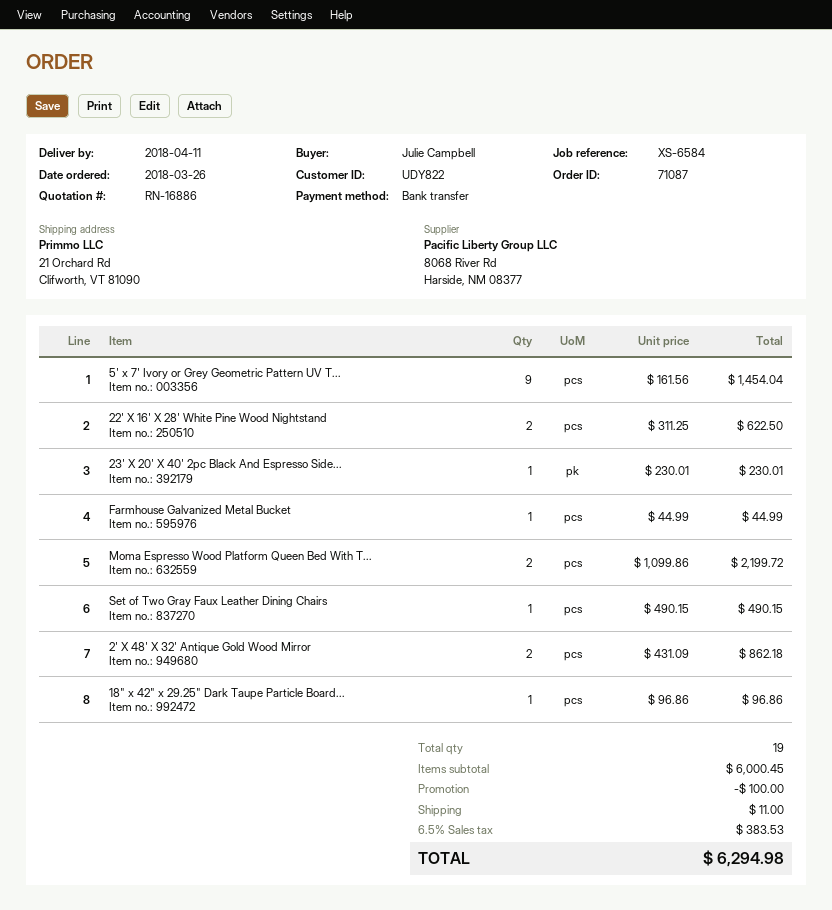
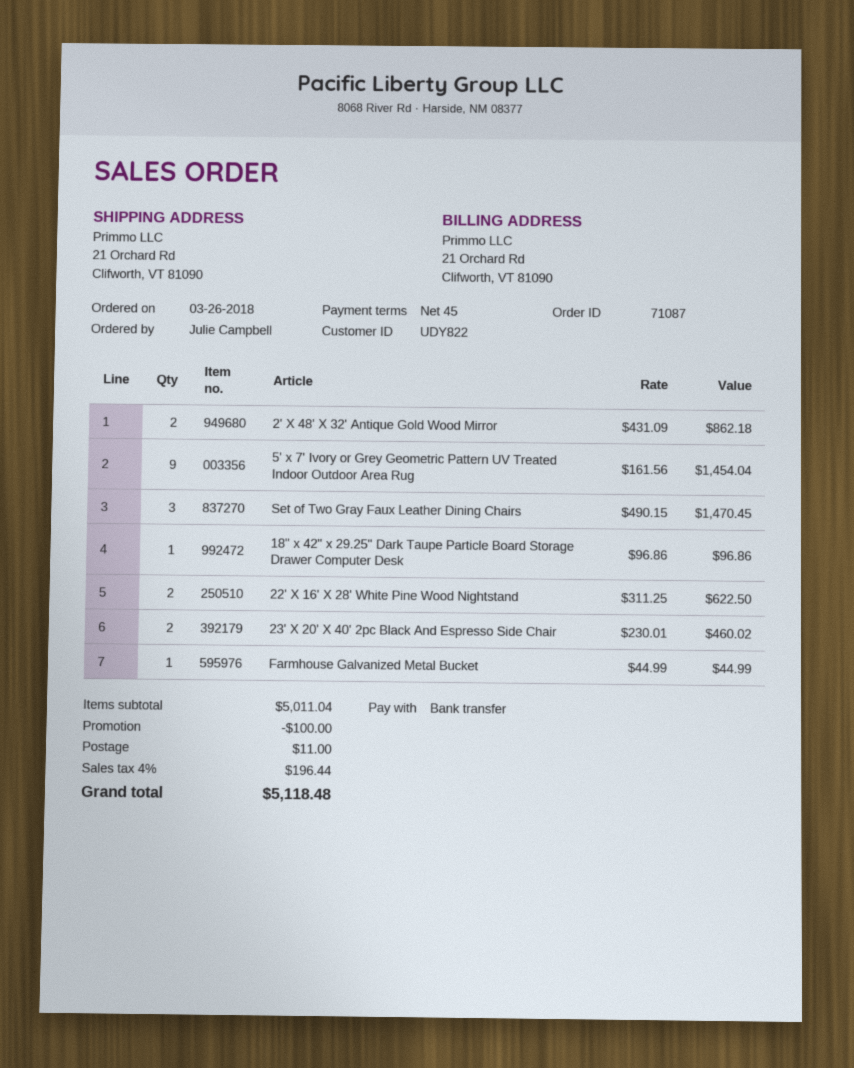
23' X 20' X 40' 2pc Black And Espresso Side...: 1 x 230.01 = 230.01 -> 2 x 230.01 = 460.02
Moma Espresso Wood Platform Queen Bed With T...: 2 x 1099.86 = 2199.72 -> none
Set of Two Gray Faux Leather Dining Chairs: 1 x 490.15 = 490.15 -> 3 x 490.15 = 1470.45
subtotal: 6000.45 -> 5011.04
tax: 6.5% = 383.53 -> 4% = 196.44
total: 6294.98 -> 5118.48

